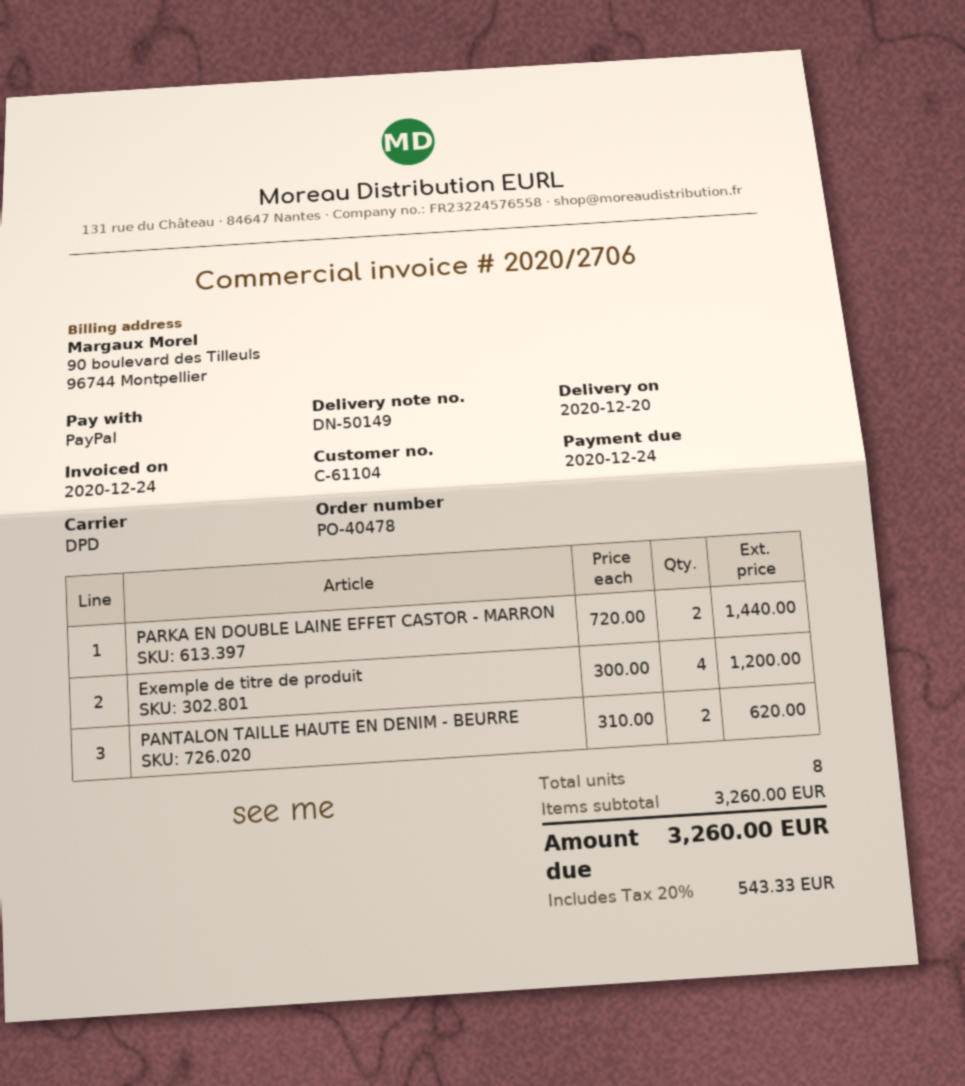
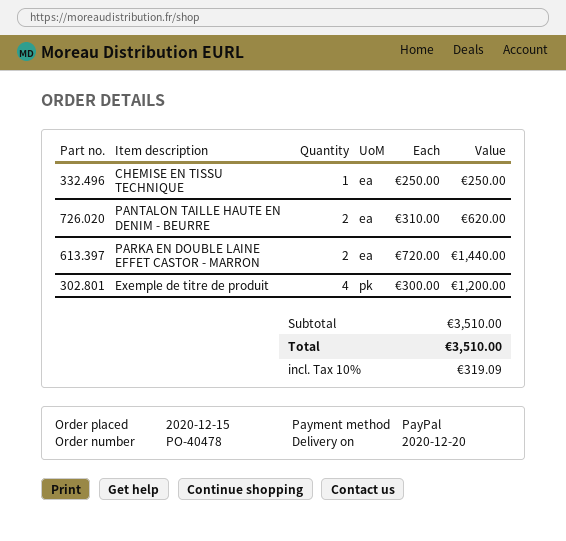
CHEMISE EN TISSU TECHNIQUE: none -> 1 x 250.00 = 250.00
subtotal: 3260.00 -> 3510.00
tax: 20% = 543.33 -> 10% = 319.09
total: 3260.00 -> 3510.00

